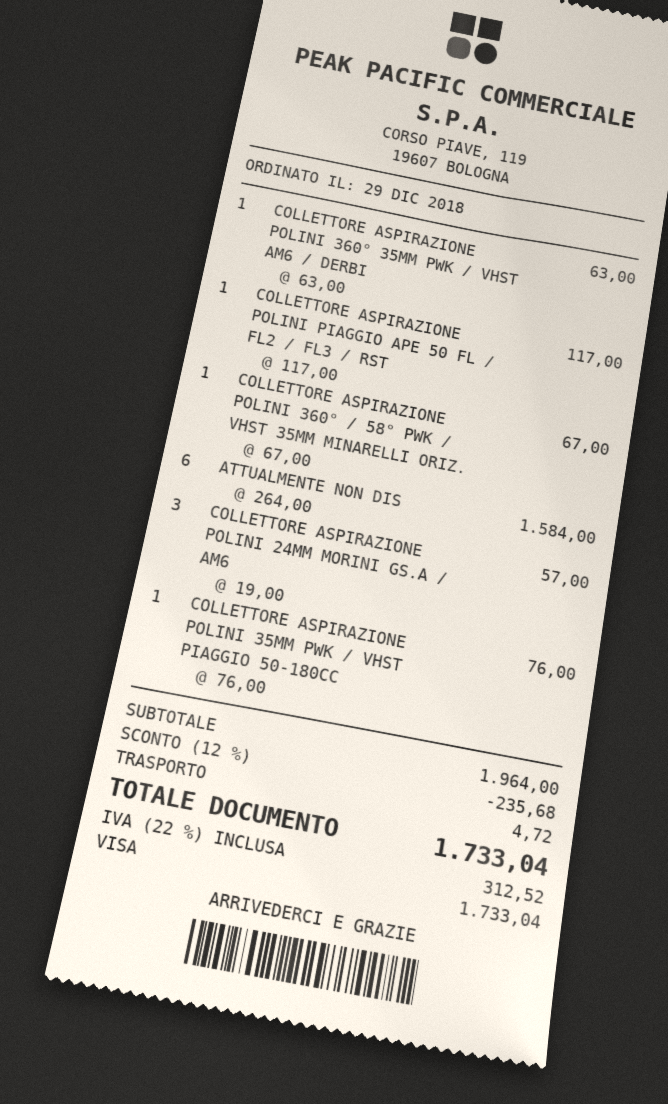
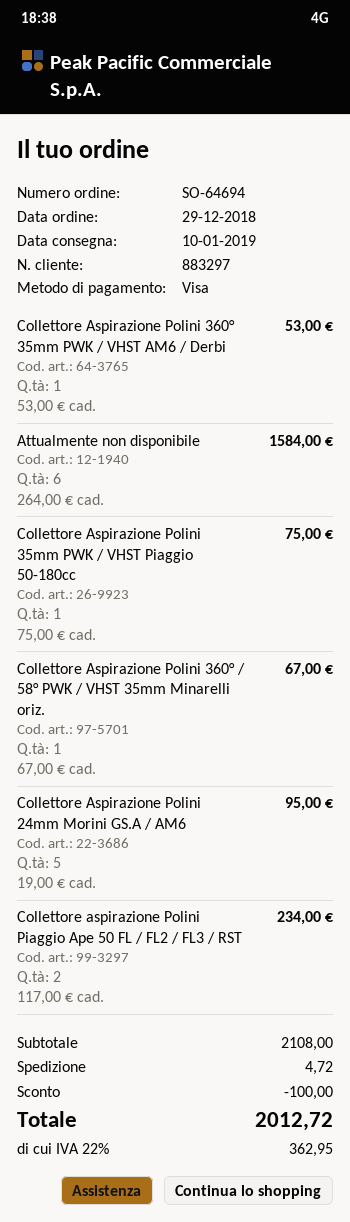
COLLETTORE ASPIRAZIONE POLINI 360° 35MM PWK / VHST AM6 / DERBI: 1 x 63.00 = 63.00 -> 1 x 53.00 = 53.00
COLLETTORE ASPIRAZIONE POLINI PIAGGIO APE 50 FL / FL2 / FL3 / RST: 1 x 117.00 = 117.00 -> 2 x 117.00 = 234.00
COLLETTORE ASPIRAZIONE POLINI 24MM MORINI GS.A / AM6: 3 x 19.00 = 57.00 -> 5 x 19.00 = 95.00
COLLETTORE ASPIRAZIONE POLINI 35MM PWK / VHST PIAGGIO 50-180CC: 1 x 76.00 = 76.00 -> 1 x 75.00 = 75.00
subtotal: 1964.00 -> 2108.00
discount: 235.68 -> 100.00
tax: 22% = 312.52 -> 22% = 362.95
total: 1733.04 -> 2012.72

